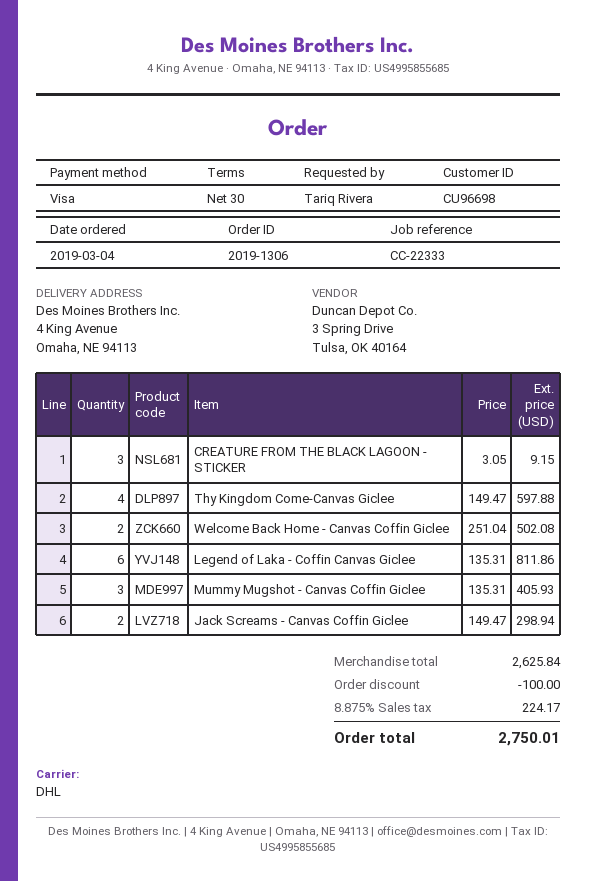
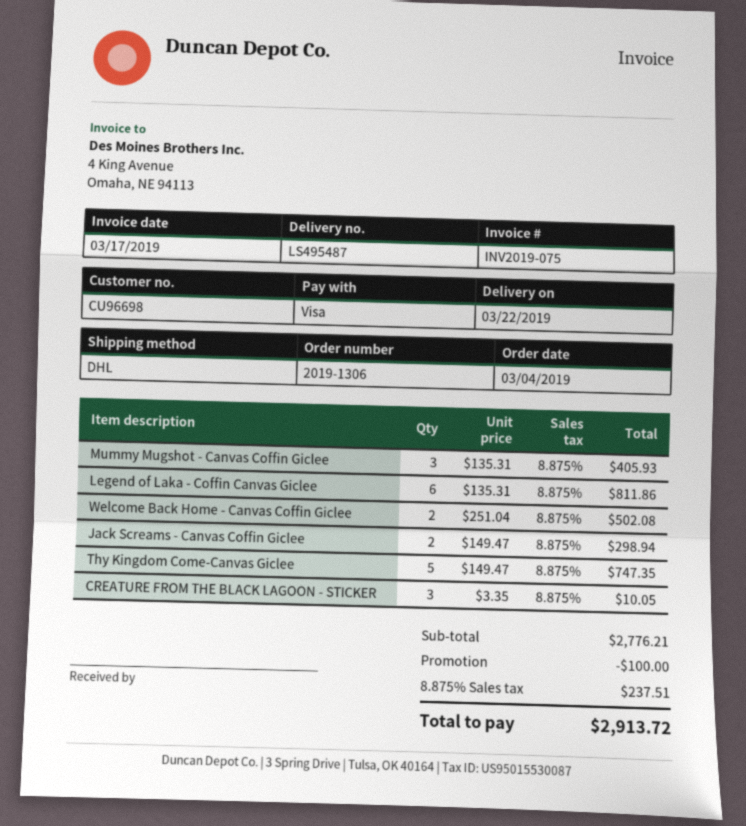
CREATURE FROM THE BLACK LAGOON - STICKER: 3 x 3.05 = 9.15 -> 3 x 3.35 = 10.05
Thy Kingdom Come-Canvas Giclee: 4 x 149.47 = 597.88 -> 5 x 149.47 = 747.35
subtotal: 2625.84 -> 2776.21
tax: 8.875% = 224.17 -> 8.875% = 237.51
total: 2750.01 -> 2913.72

